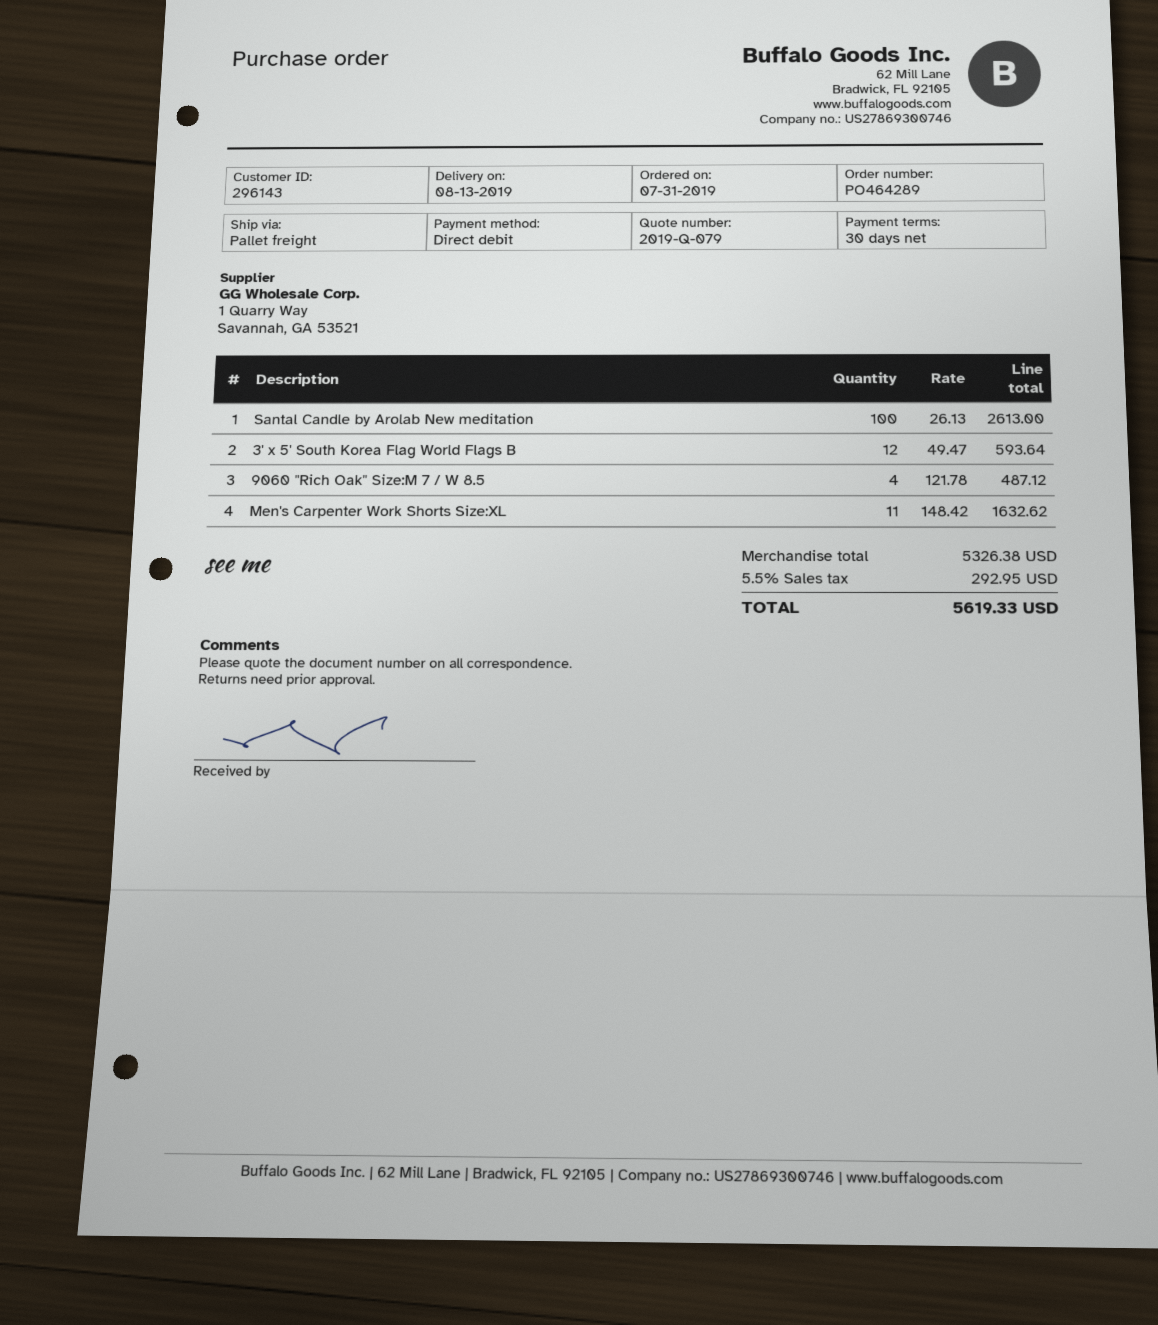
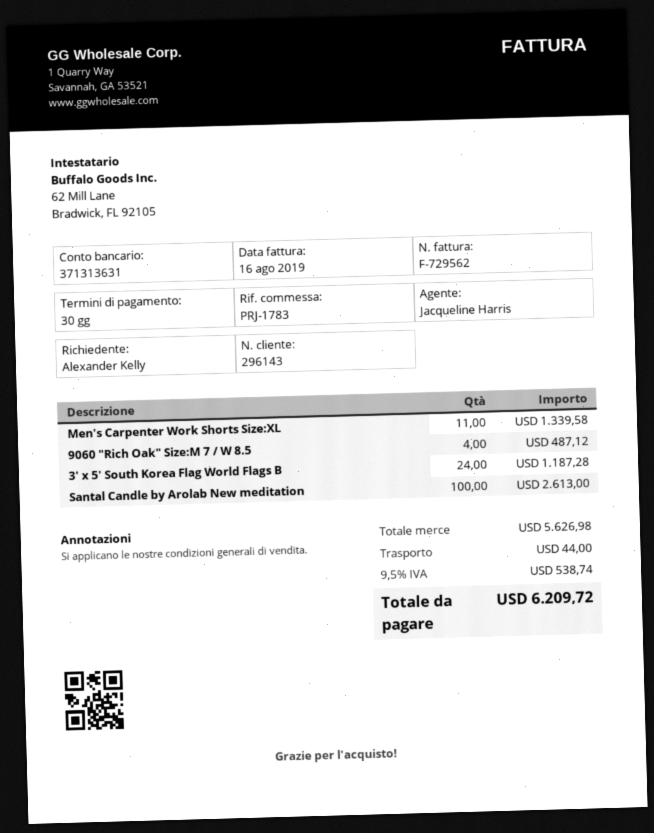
3' x 5' South Korea Flag World Flags B: 12 for 593.64 -> 24 for 1187.28
Men's Carpenter Work Shorts Size:XL: 11 for 1632.62 -> 11 for 1339.58
subtotal: 5326.38 -> 5626.98
shipping: none -> 44.00
tax: 5.5% = 292.95 -> 9.5% = 538.74
total: 5619.33 -> 6209.72

